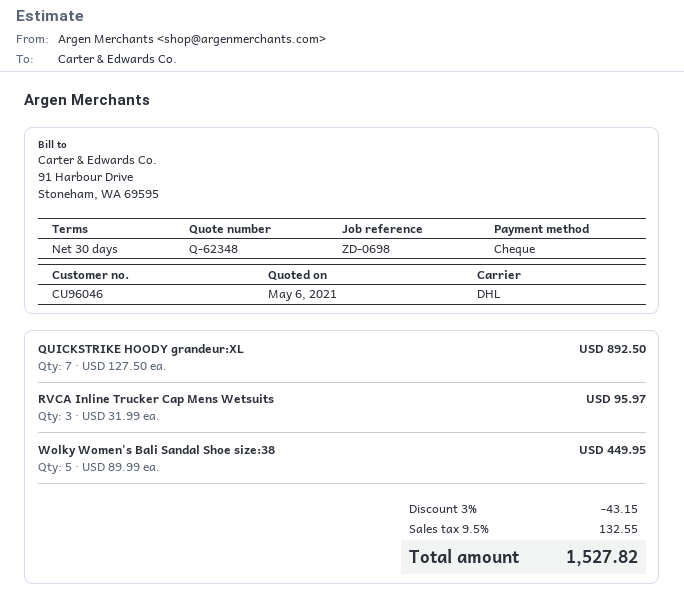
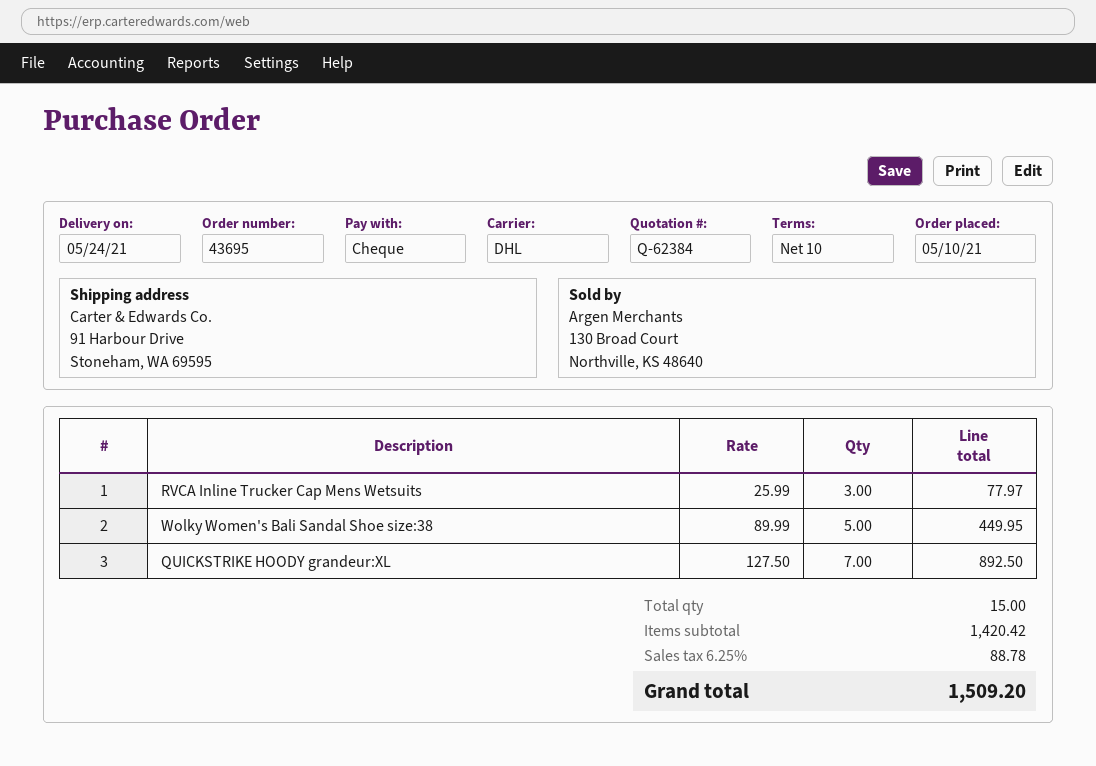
quote number: Q-62348 -> Q-62384
payment terms: 30 days -> 10 days
RVCA Inline Trucker Cap Mens Wetsuits: 3 x 31.99 = 95.97 -> 3 x 25.99 = 77.97
discount: 3% = 43.15 -> none
tax: 9.5% = 132.55 -> 6.25% = 88.78
total: 1527.82 -> 1509.20

